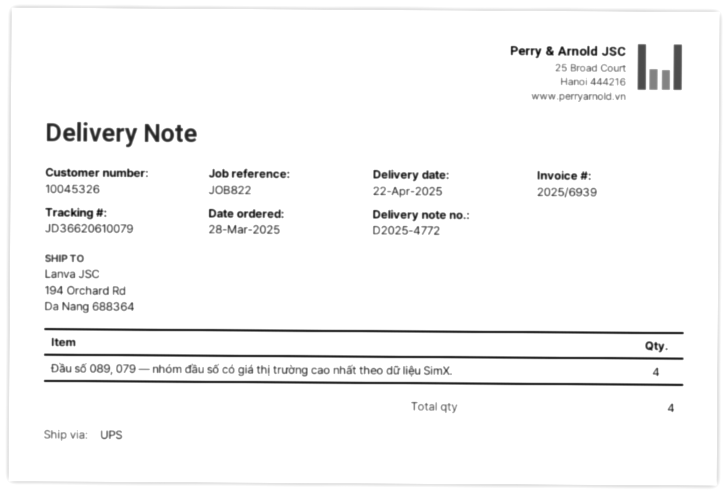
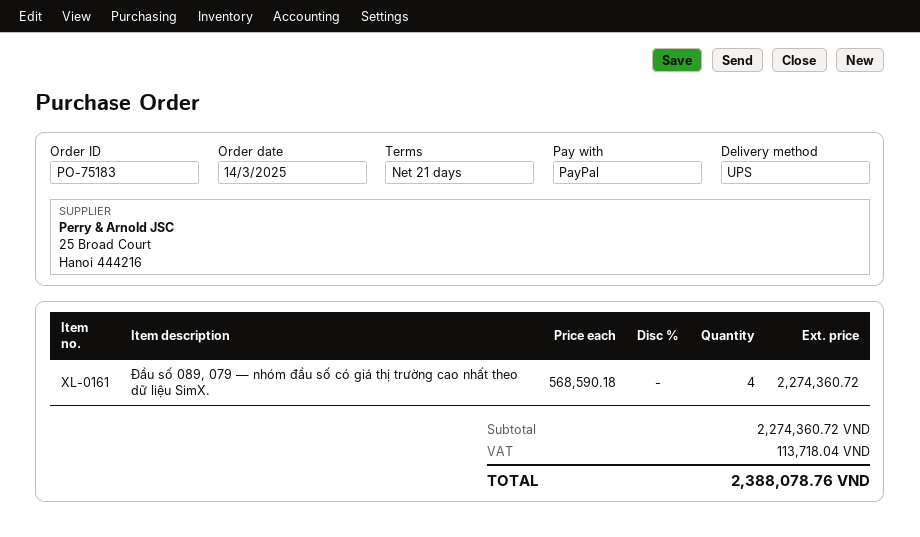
order date: 2025-03-28 -> 2025-03-14

